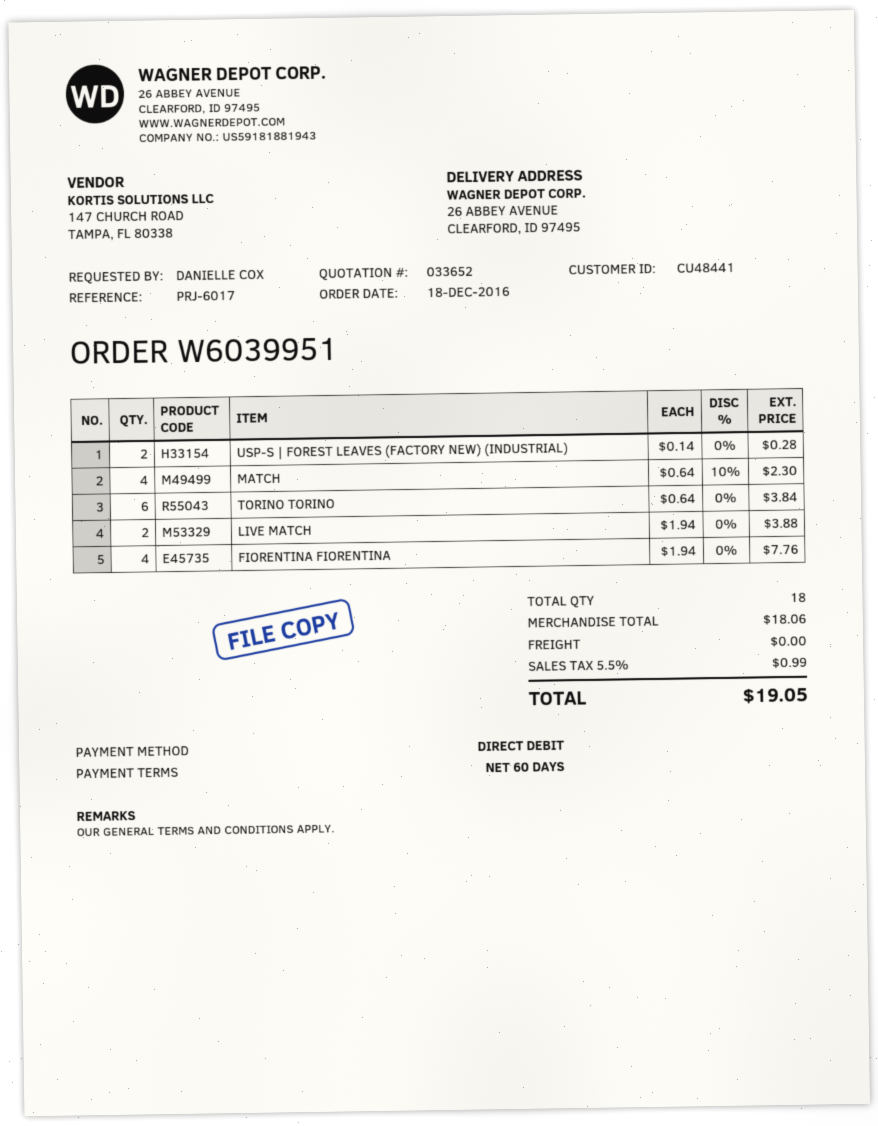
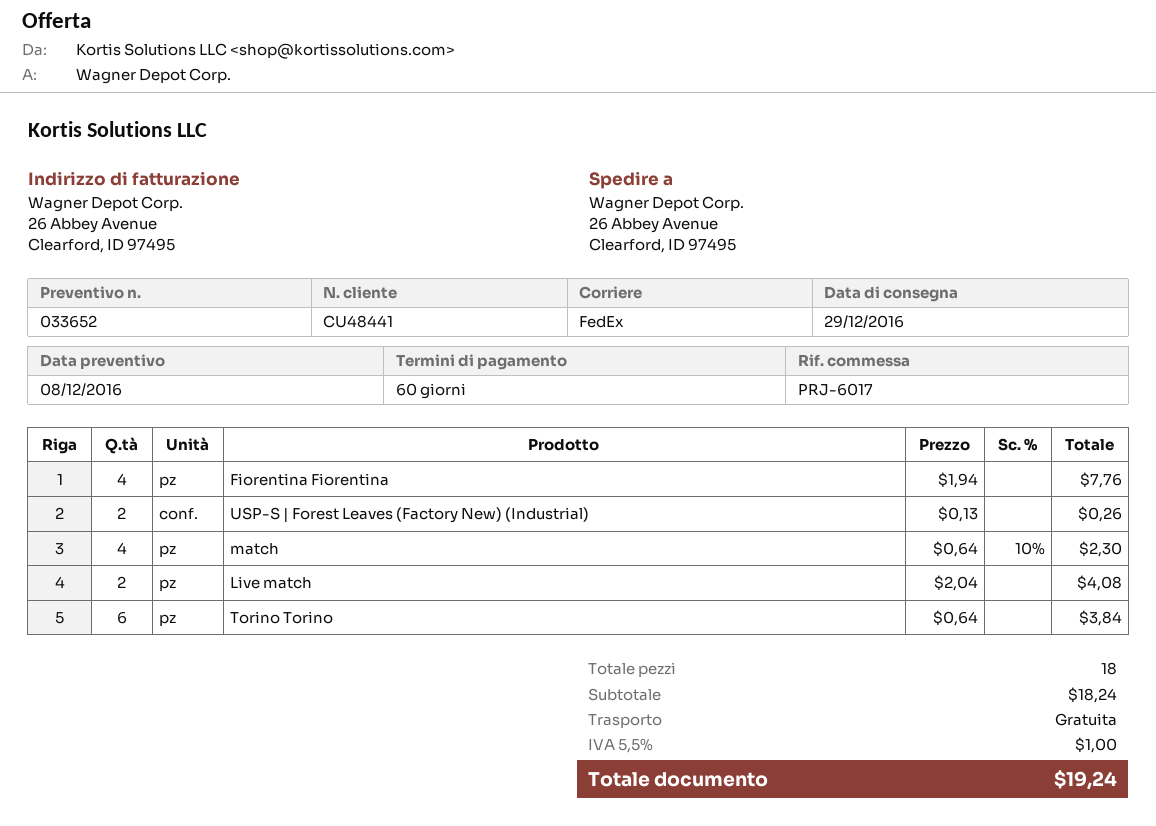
USP-S | FOREST LEAVES (FACTORY NEW) (INDUSTRIAL): 2 x 0.14 = 0.28 -> 2 x 0.13 = 0.26
LIVE MATCH: 2 x 1.94 = 3.88 -> 2 x 2.04 = 4.08
subtotal: 18.06 -> 18.24
tax: 5.5% = 0.99 -> 5.5% = 1.00
total: 19.05 -> 19.24

